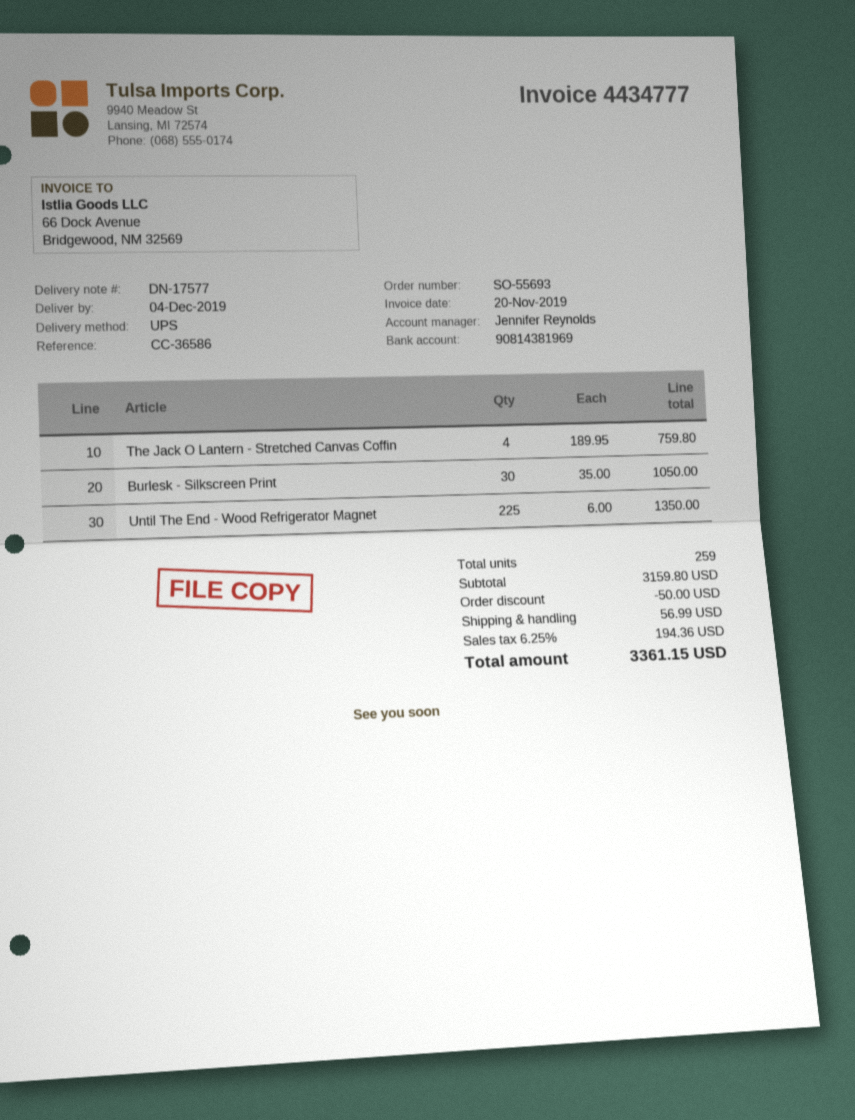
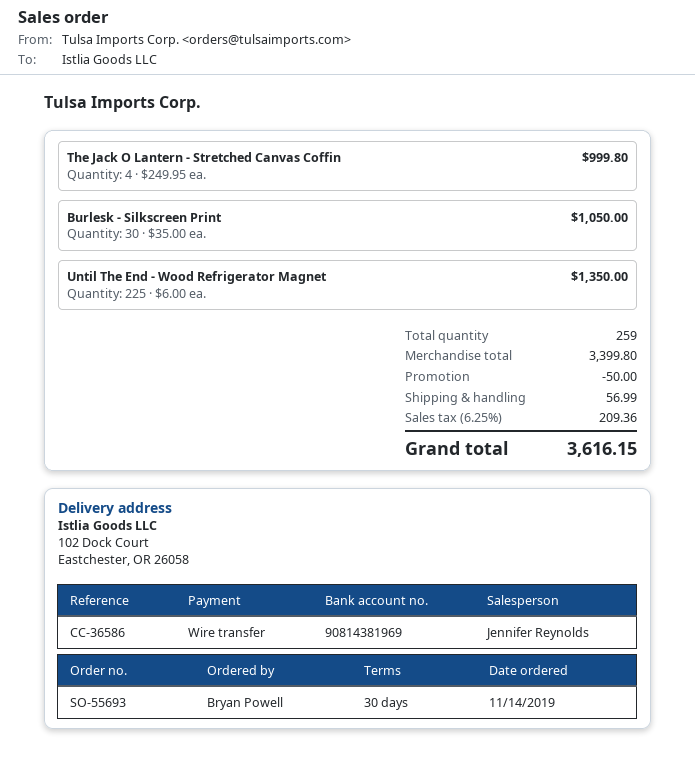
The Jack O Lantern - Stretched Canvas Coffin: 4 x 189.95 = 759.80 -> 4 x 249.95 = 999.80
subtotal: 3159.80 -> 3399.80
tax: 6.25% = 194.36 -> 6.25% = 209.36
total: 3361.15 -> 3616.15

